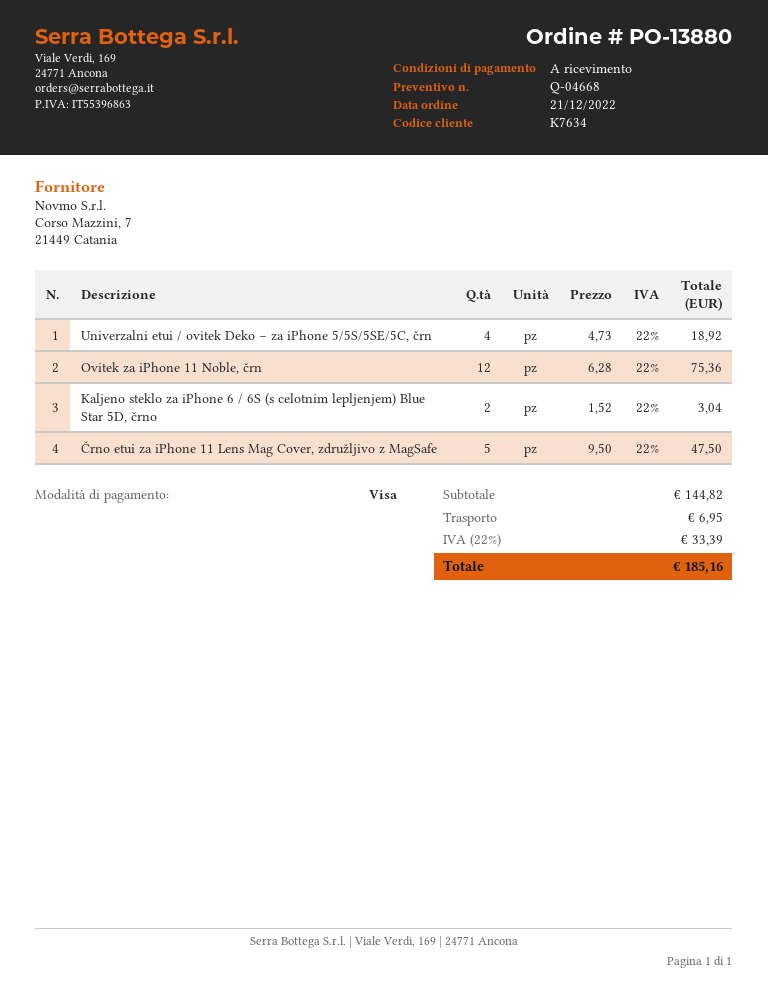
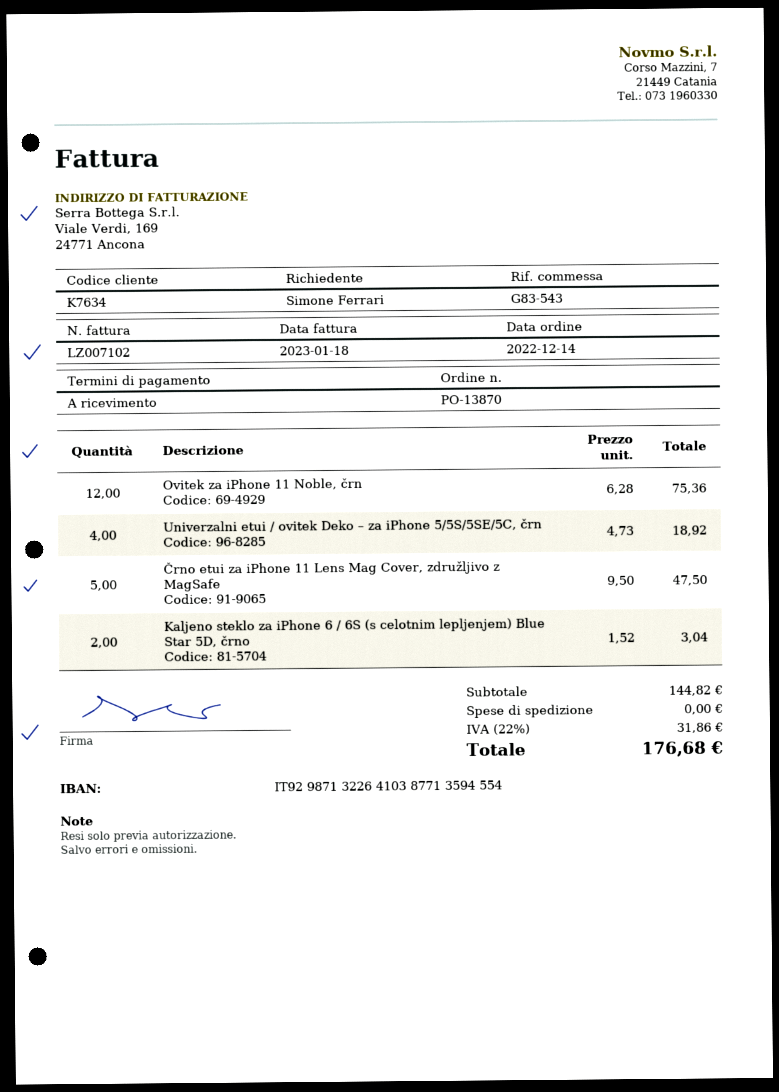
order number: PO-13880 -> PO-13870
order date: 2022-12-21 -> 2022-12-14
shipping: 6.95 -> 0.00
tax: 22% = 33.39 -> 22% = 31.86
total: 185.16 -> 176.68

